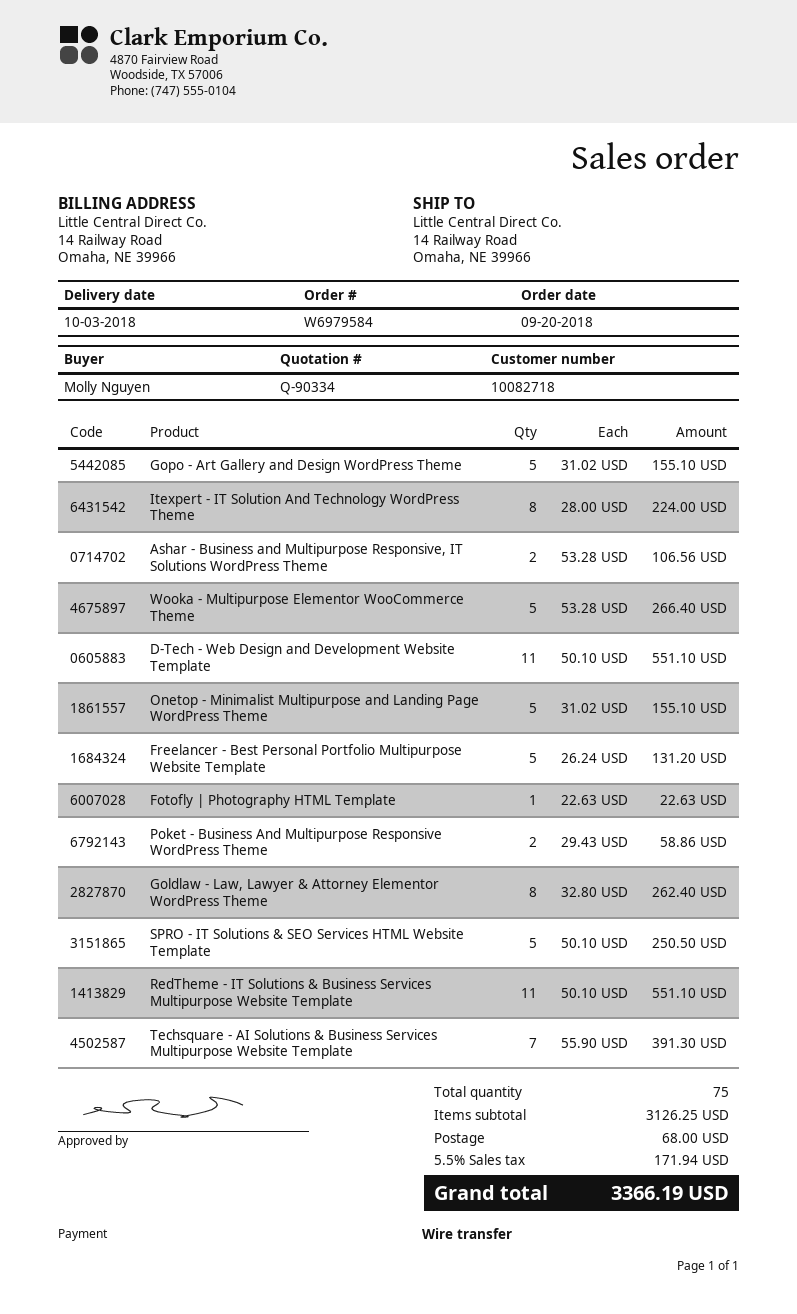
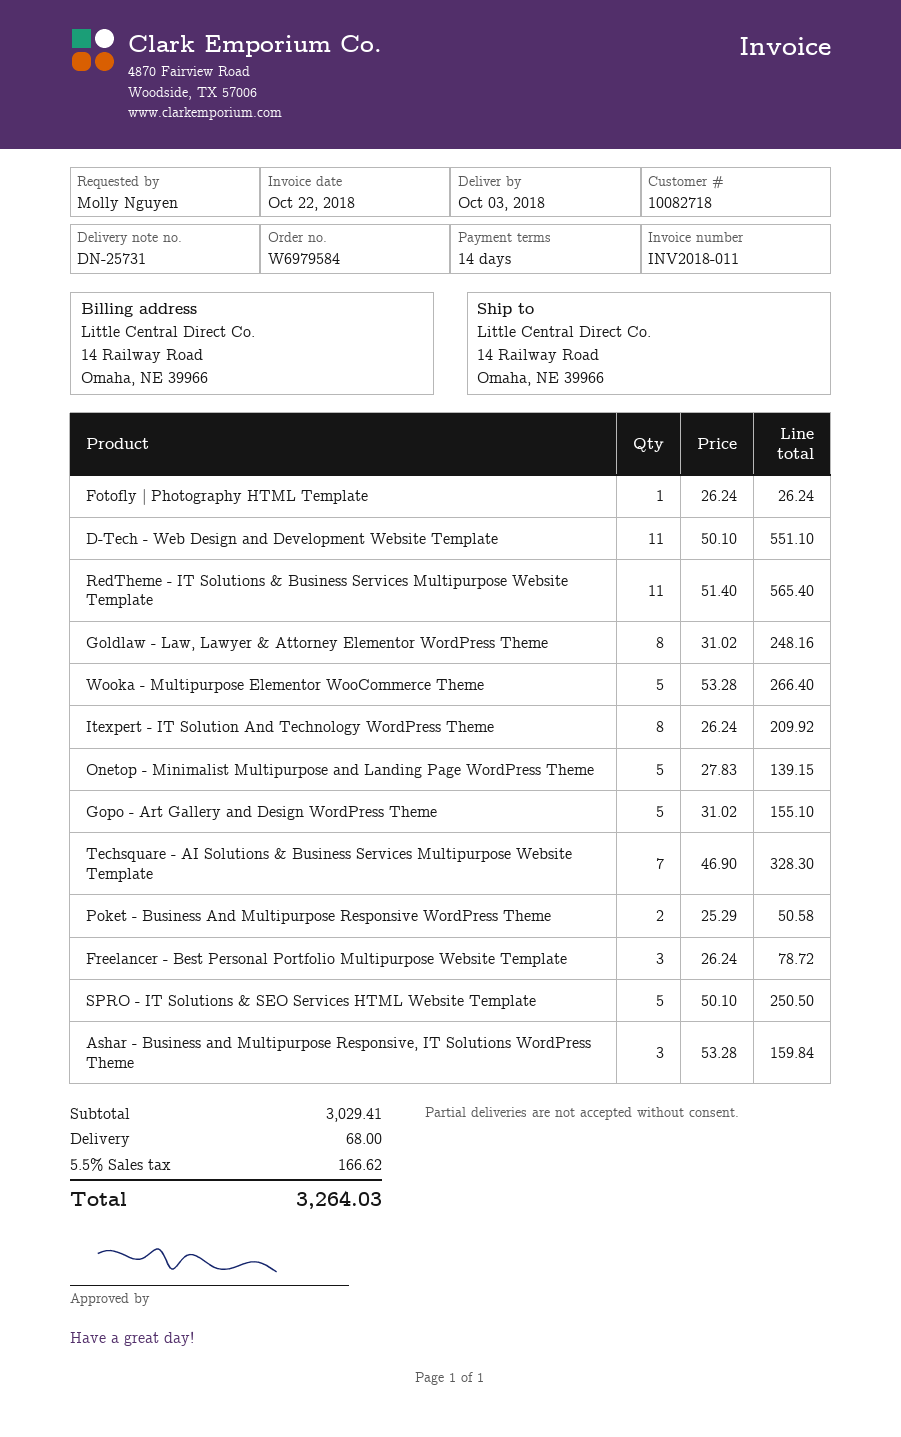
Itexpert - IT Solution And Technology WordPress Theme: 8 x 28.00 = 224.00 -> 8 x 26.24 = 209.92
Ashar - Business and Multipurpose Responsive, IT Solutions WordPress Theme: 2 x 53.28 = 106.56 -> 3 x 53.28 = 159.84
Onetop - Minimalist Multipurpose and Landing Page WordPress Theme: 5 x 31.02 = 155.10 -> 5 x 27.83 = 139.15
Freelancer - Best Personal Portfolio Multipurpose Website Template: 5 x 26.24 = 131.20 -> 3 x 26.24 = 78.72
Fotofly | Photography HTML Template: 1 x 22.63 = 22.63 -> 1 x 26.24 = 26.24
Poket - Business And Multipurpose Responsive WordPress Theme: 2 x 29.43 = 58.86 -> 2 x 25.29 = 50.58
Goldlaw - Law, Lawyer & Attorney Elementor WordPress Theme: 8 x 32.80 = 262.40 -> 8 x 31.02 = 248.16
RedTheme - IT Solutions & Business Services Multipurpose Website Template: 11 x 50.10 = 551.10 -> 11 x 51.40 = 565.40
Techsquare - AI Solutions & Business Services Multipurpose Website Template: 7 x 55.90 = 391.30 -> 7 x 46.90 = 328.30
subtotal: 3126.25 -> 3029.41
tax: 5.5% = 171.94 -> 5.5% = 166.62
total: 3366.19 -> 3264.03

